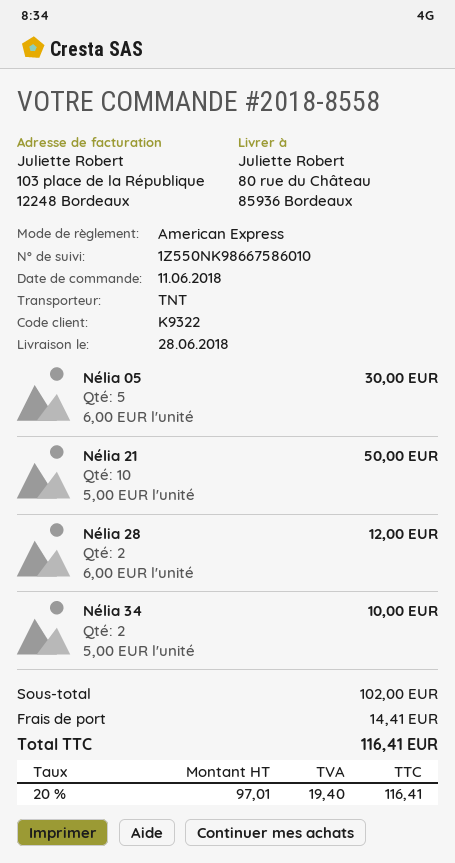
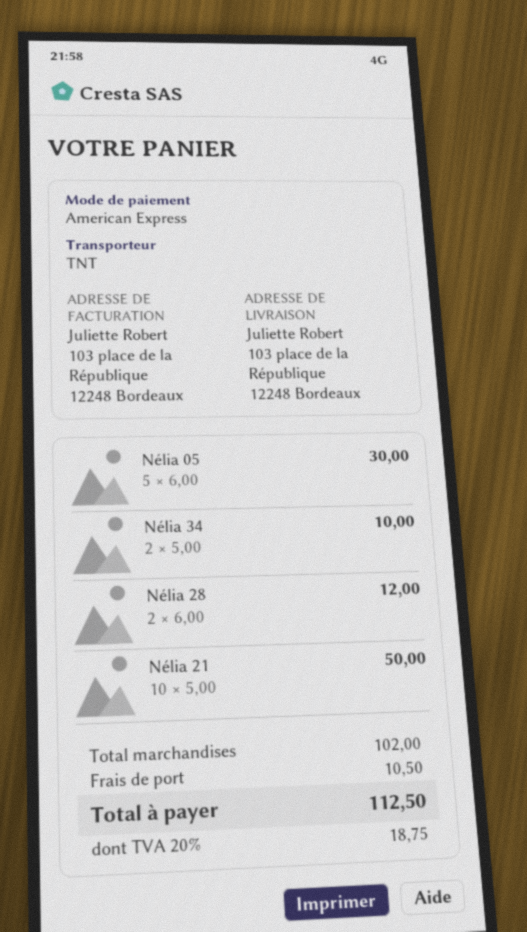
ship to: 80 rue du Château, 85936 Bordeaux -> 103 place de la République, 12248 Bordeaux
shipping: 14.41 -> 10.50
tax: 20% = 19.40 -> 20% = 18.75
total: 116.41 -> 112.50

